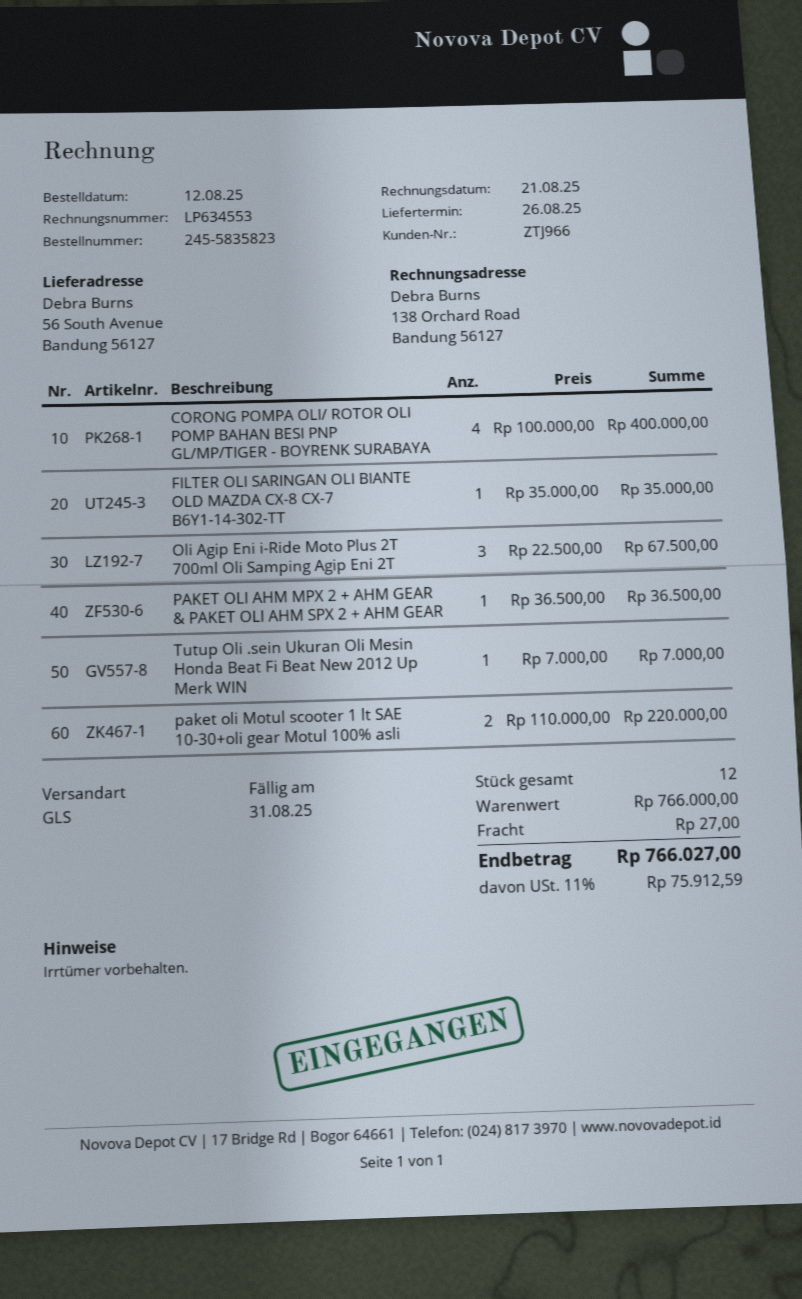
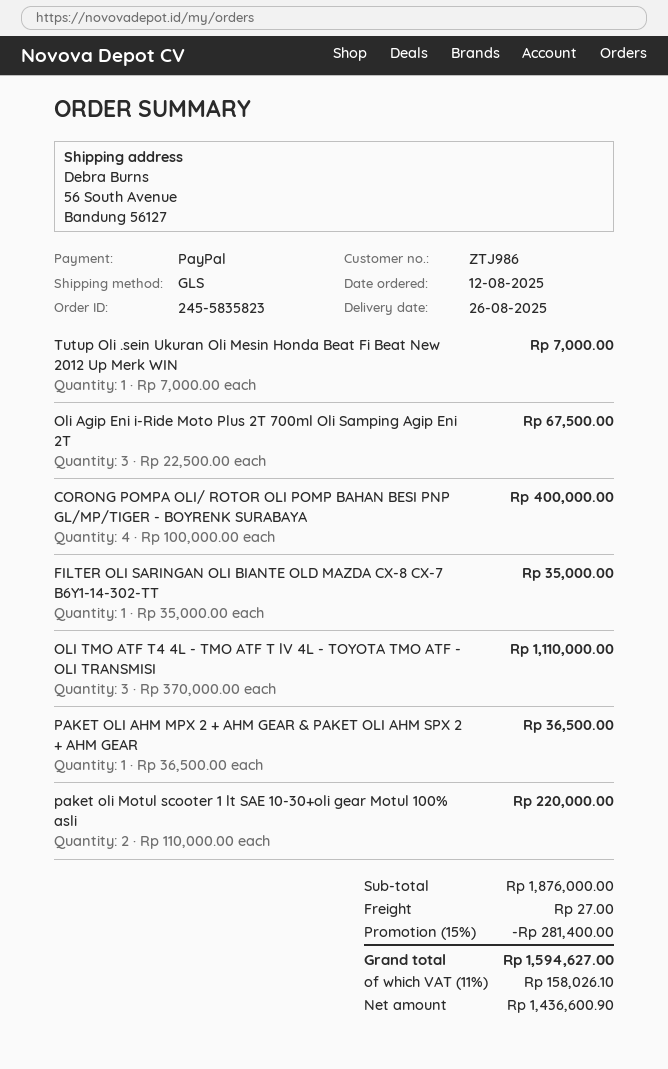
customer number: ZTJ966 -> ZTJ986
OLI TMO ATF T4 4L - TMO ATF T lV 4L - TOYOTA TMO ATF - OLI TRANSMISI: none -> 3 x 370000.00 = 1110000.00
subtotal: 766000.00 -> 1876000.00
discount: none -> 15% = 281400.00
tax: 11% = 75912.59 -> 11% = 158026.10
total: 766027.00 -> 1594627.00

